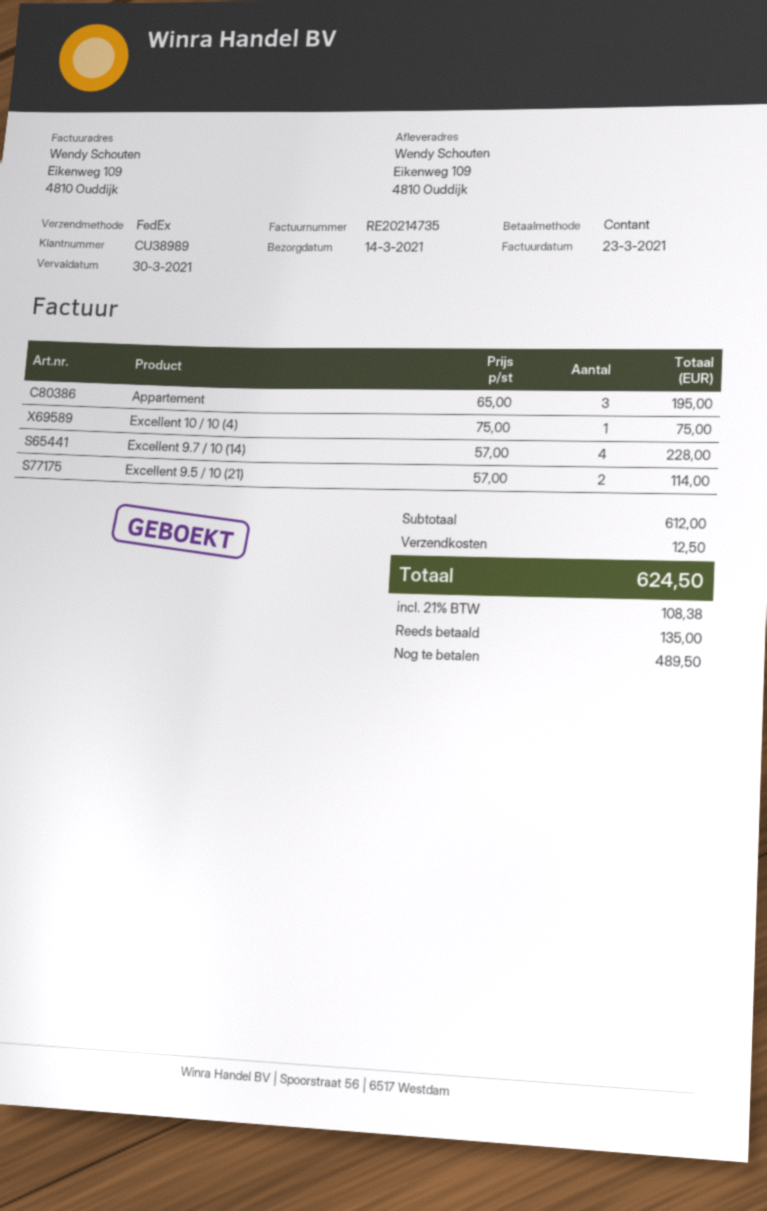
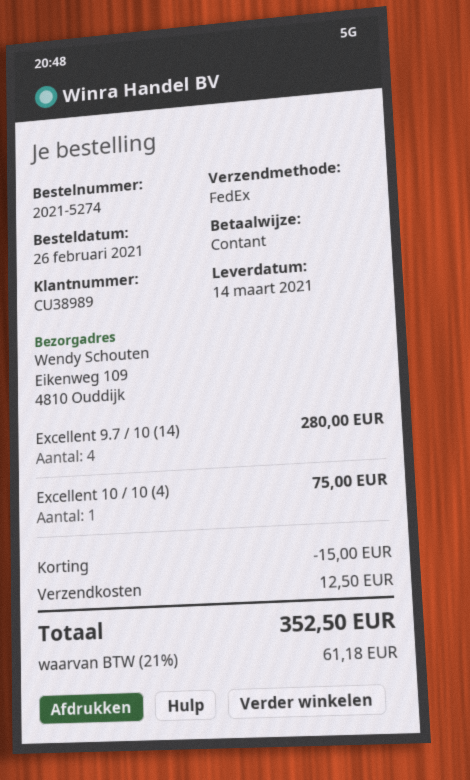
Appartement: 3 for 195.00 -> none
Excellent 9.7 / 10 (14): 4 for 228.00 -> 4 for 280.00
Excellent 9.5 / 10 (21): 2 for 114.00 -> none
discount: none -> 15.00
tax: 21% = 108.38 -> 21% = 61.18
total: 624.50 -> 352.50

